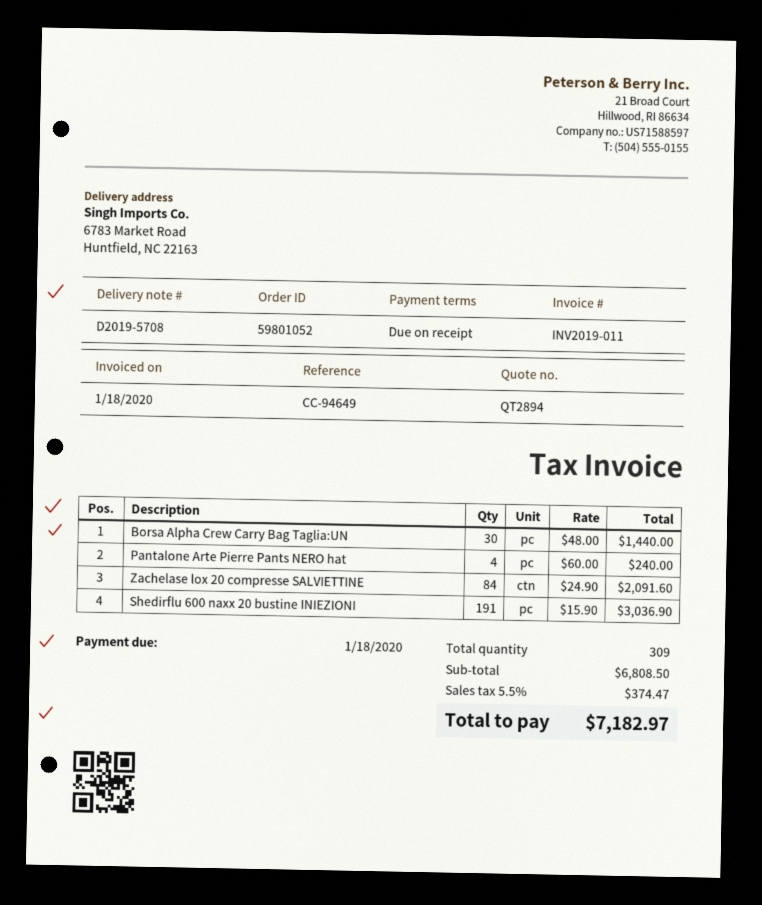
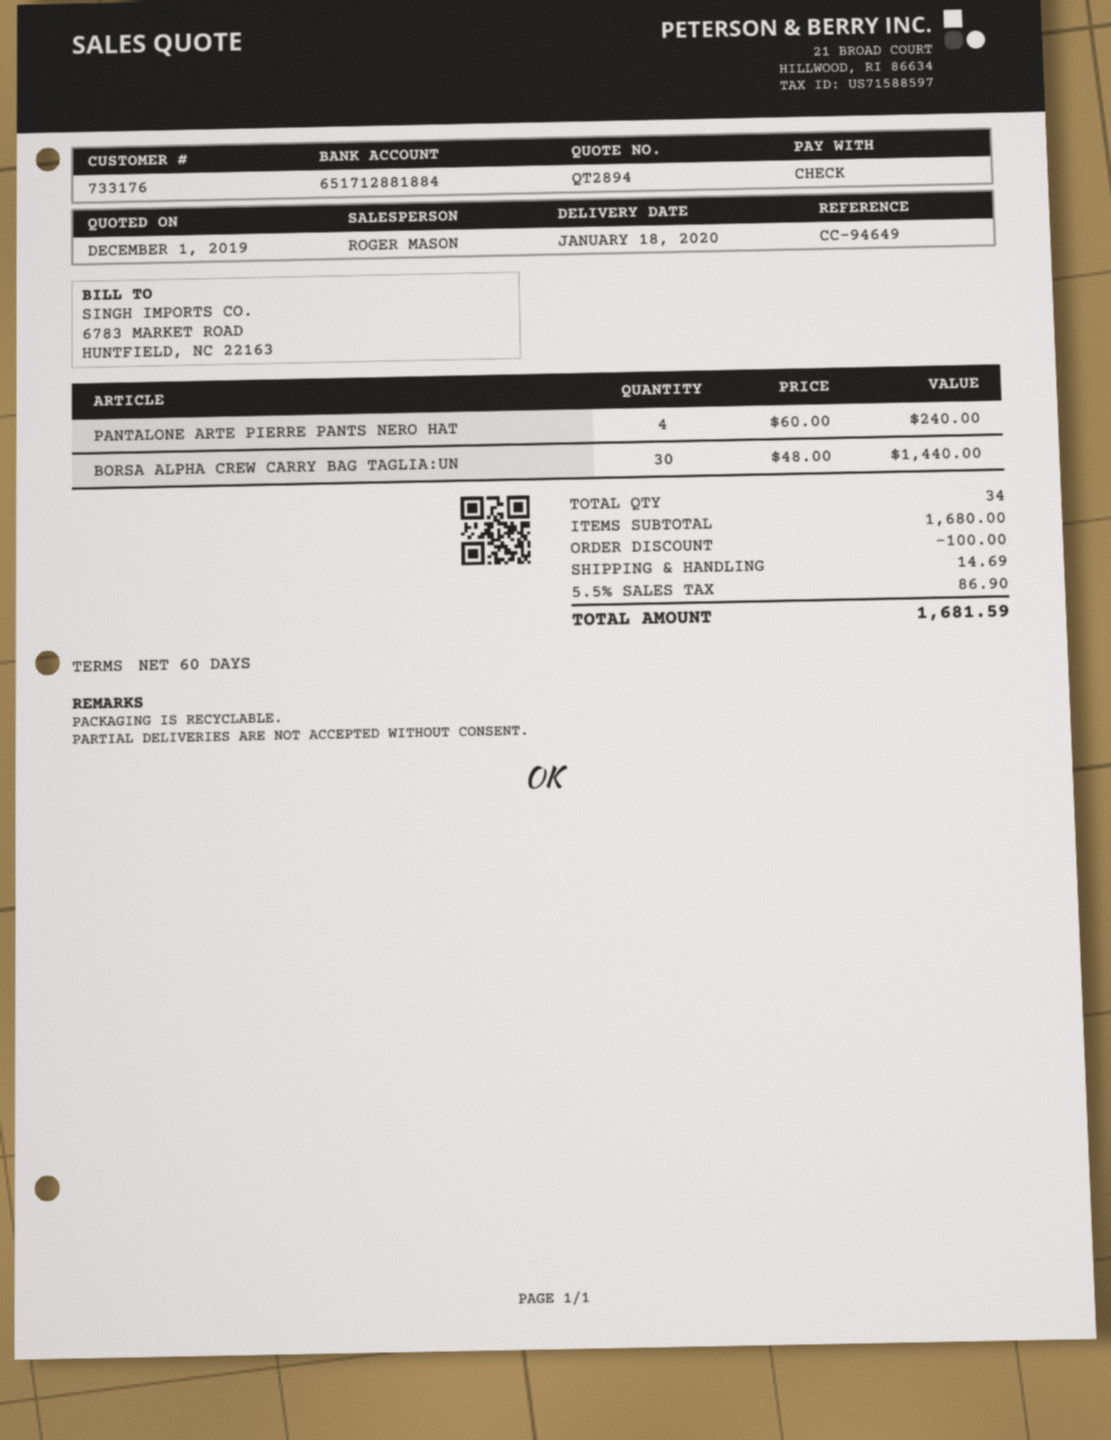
payment terms: on receipt -> 60 days
Zachelase lox 20 compresse SALVIETTINE: 84 x 24.90 = 2091.60 -> none
Shedirflu 600 naxx 20 bustine INIEZIONI: 191 x 15.90 = 3036.90 -> none
total quantity: 309 -> 34
subtotal: 6808.50 -> 1680.00
discount: none -> 100.00
shipping: none -> 14.69
tax: 5.5% = 374.47 -> 5.5% = 86.90
total: 7182.97 -> 1681.59

